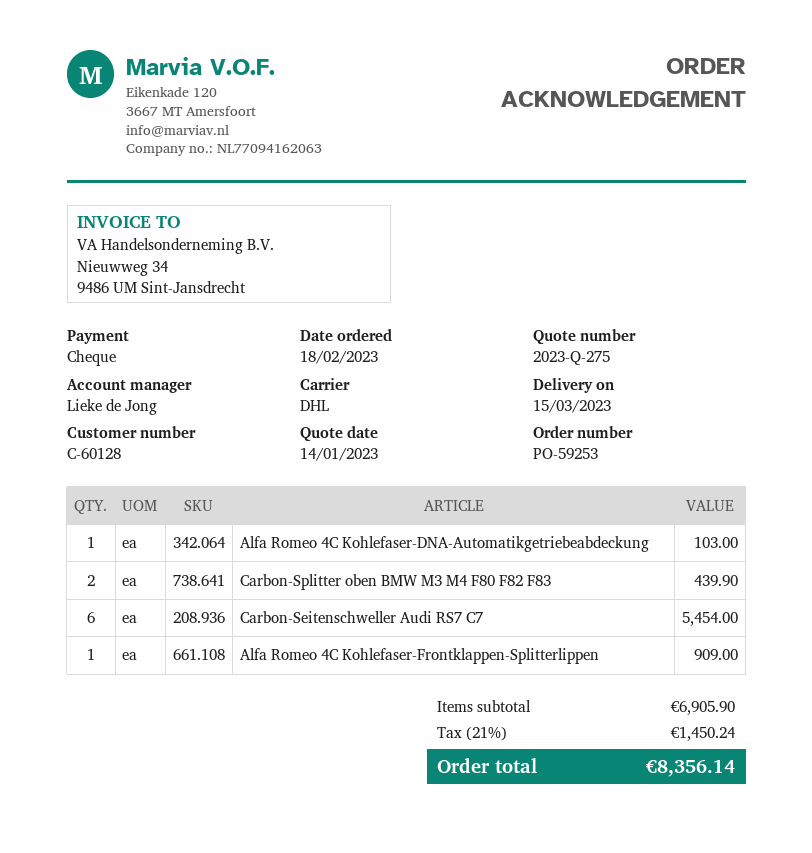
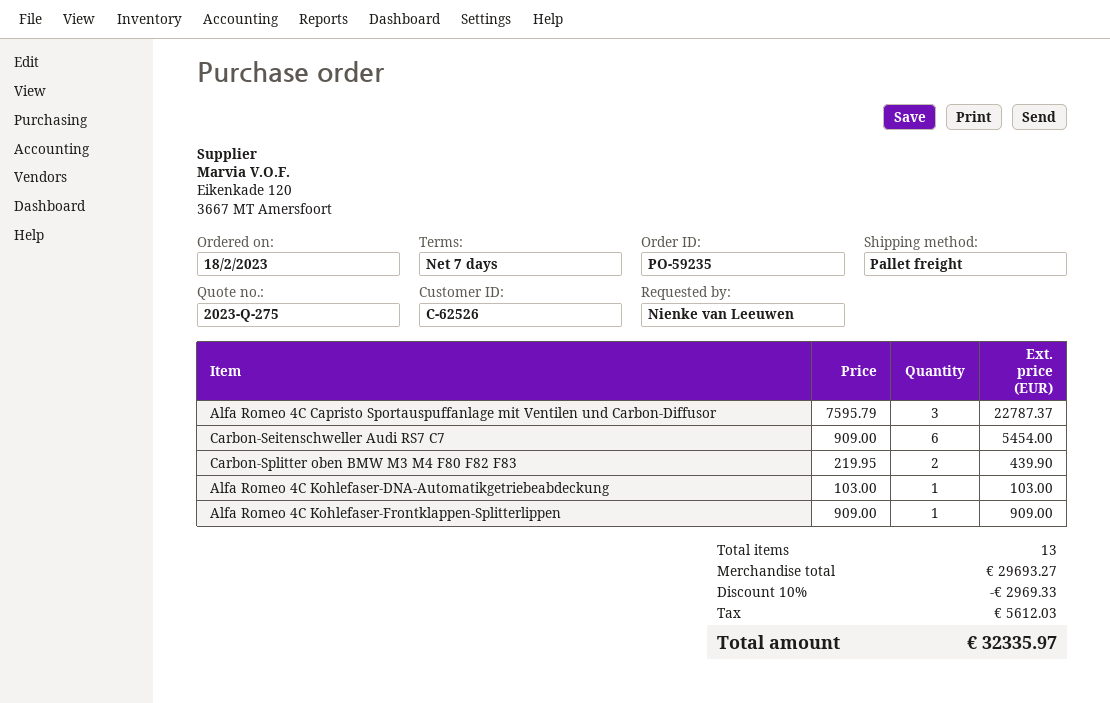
order number: PO-59253 -> PO-59235
customer number: C-60128 -> C-62526
shipping method: DHL -> pallet freight
Alfa Romeo 4C Capristo Sportauspuffanlage mit Ventilen und Carbon-Diffusor: none -> 3 for 22787.37
subtotal: 6905.90 -> 29693.27
discount: none -> 10% = 2969.33
tax: 1450.24 -> 5612.03
total: 8356.14 -> 32335.97

